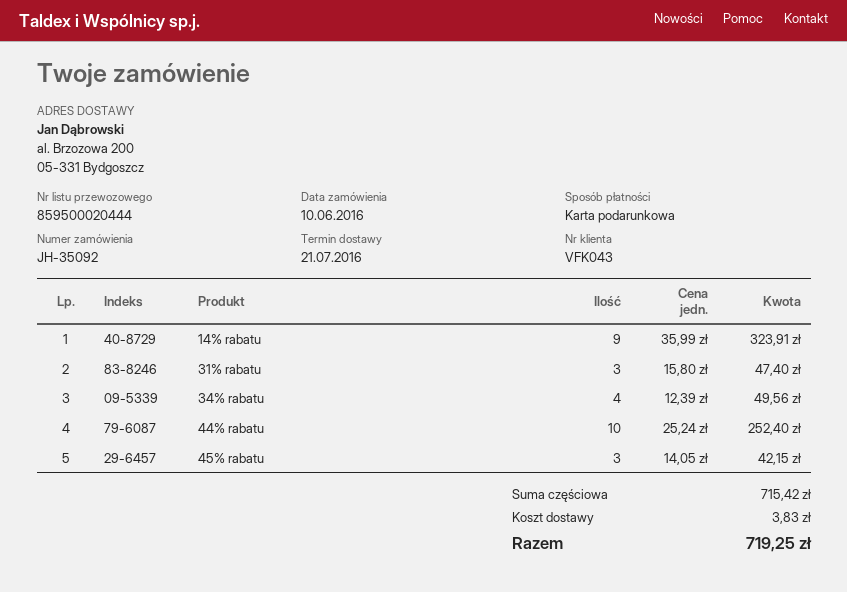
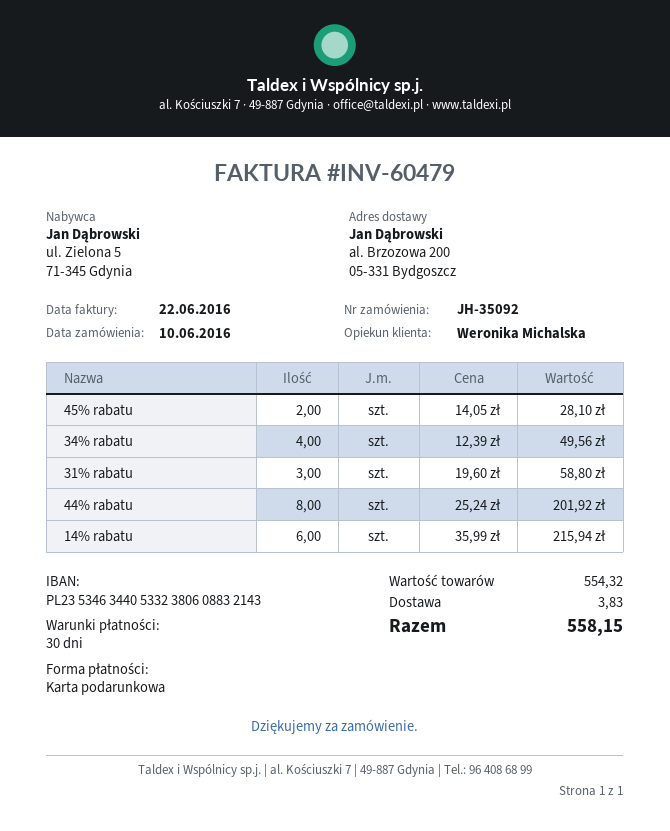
14% rabatu: 9 x 35.99 = 323.91 -> 6 x 35.99 = 215.94
31% rabatu: 3 x 15.80 = 47.40 -> 3 x 19.60 = 58.80
44% rabatu: 10 x 25.24 = 252.40 -> 8 x 25.24 = 201.92
45% rabatu: 3 x 14.05 = 42.15 -> 2 x 14.05 = 28.10
subtotal: 715.42 -> 554.32
total: 719.25 -> 558.15

